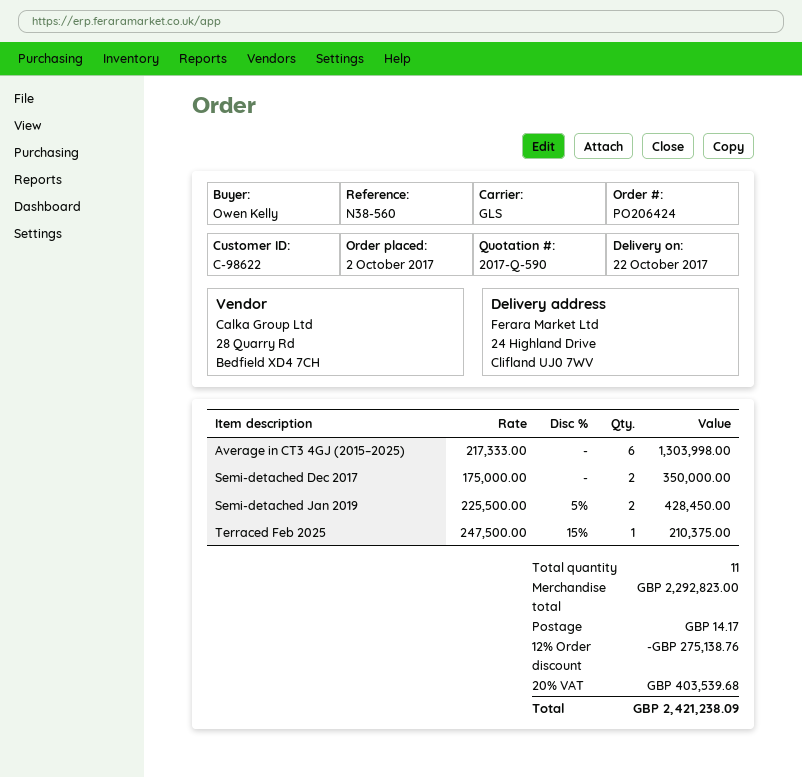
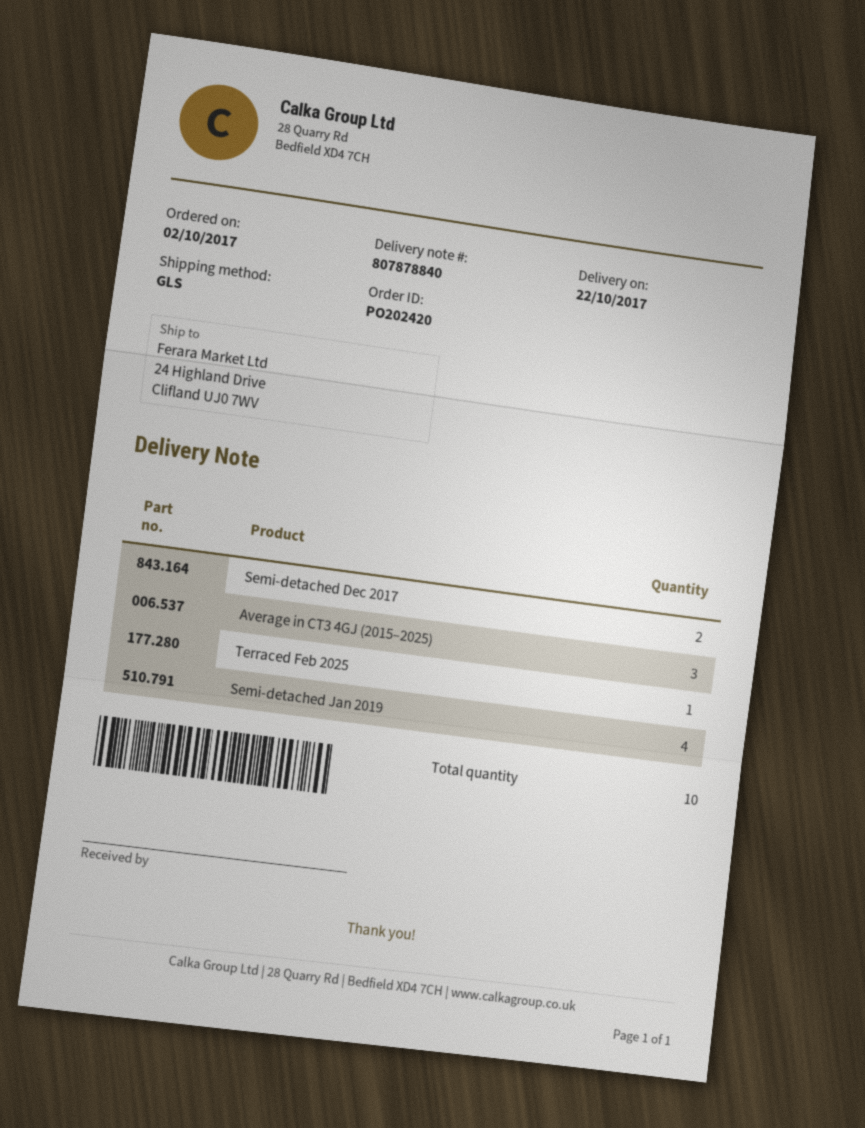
order number: PO206424 -> PO202420
Average in CT3 4GJ (2015–2025): 6 -> 3
Semi-detached Jan 2019: 2 -> 4
total quantity: 11 -> 10

